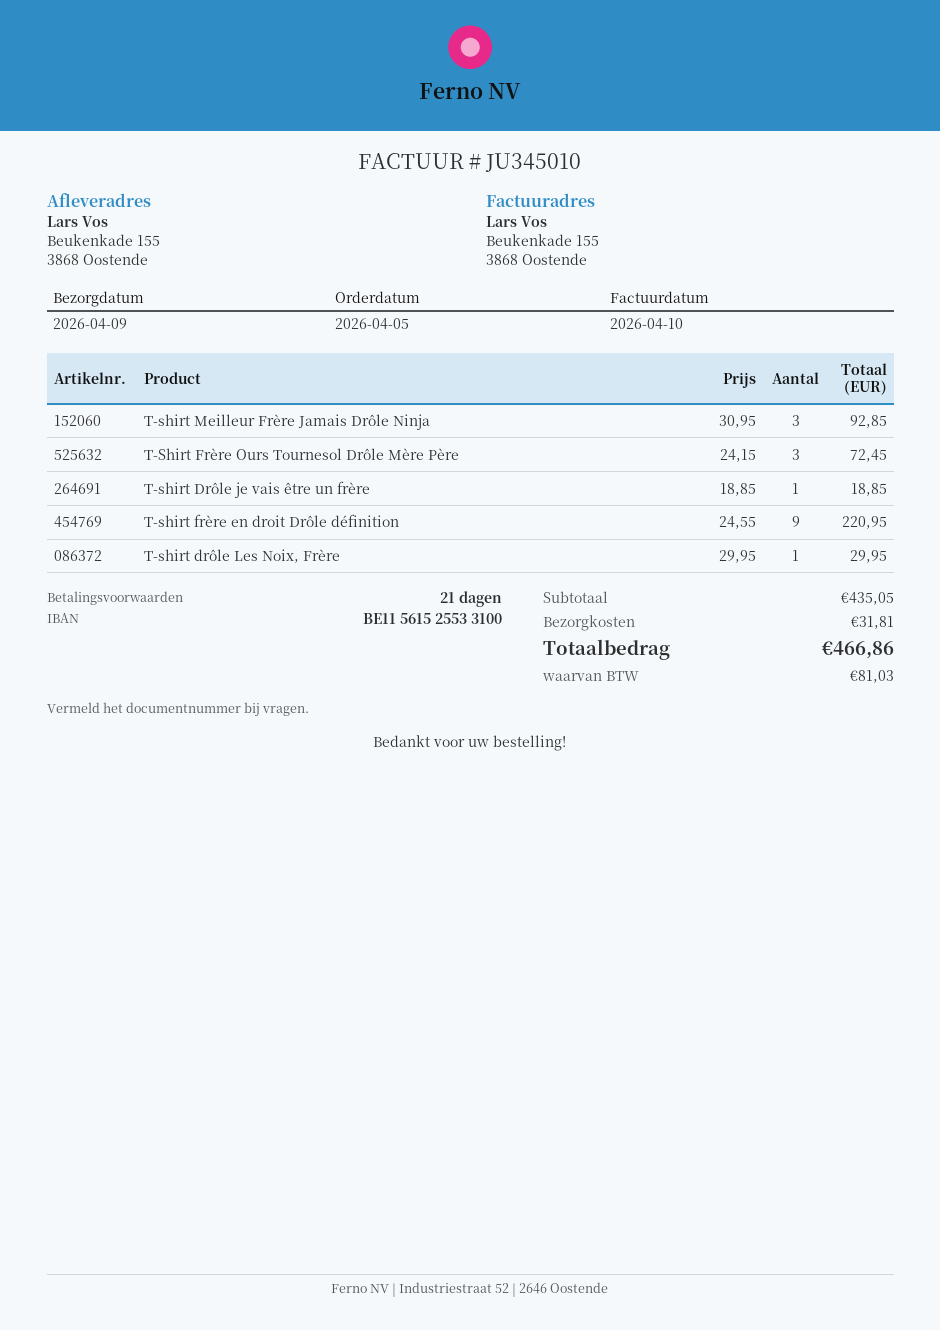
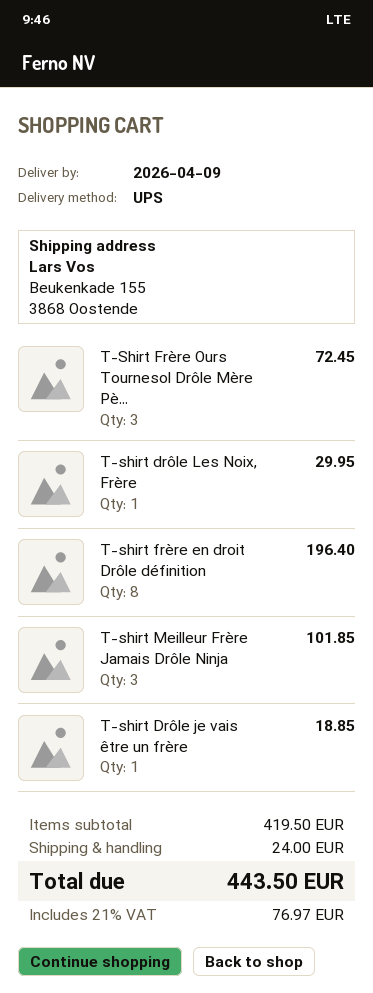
T-shirt Meilleur Frère Jamais Drôle Ninja: 3 for 92.85 -> 3 for 101.85
T-shirt frère en droit Drôle définition: 9 for 220.95 -> 8 for 196.40
subtotal: 435.05 -> 419.50
shipping: 31.81 -> 24.00
tax: 81.03 -> 76.97
total: 466.86 -> 443.50

